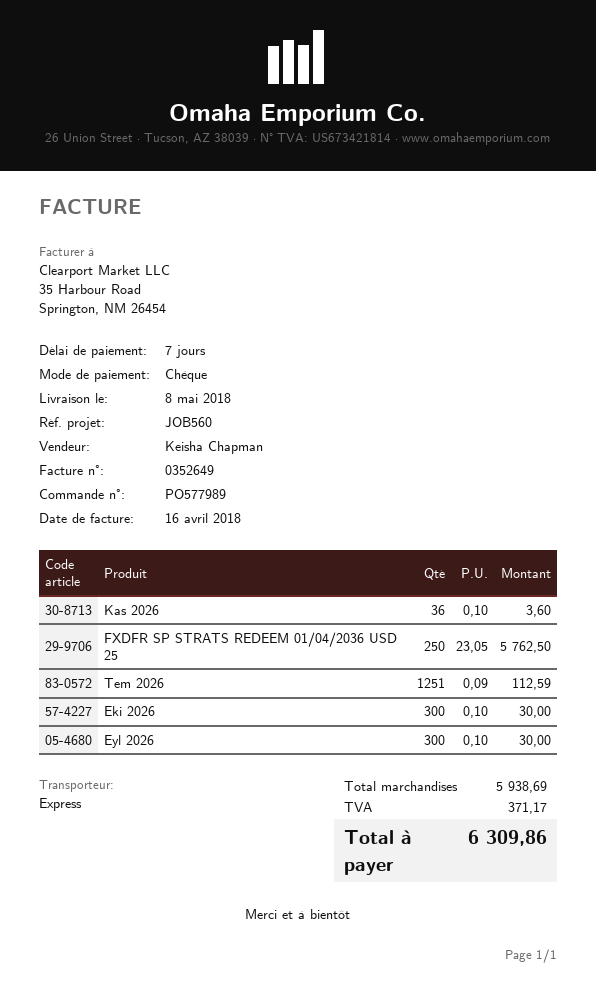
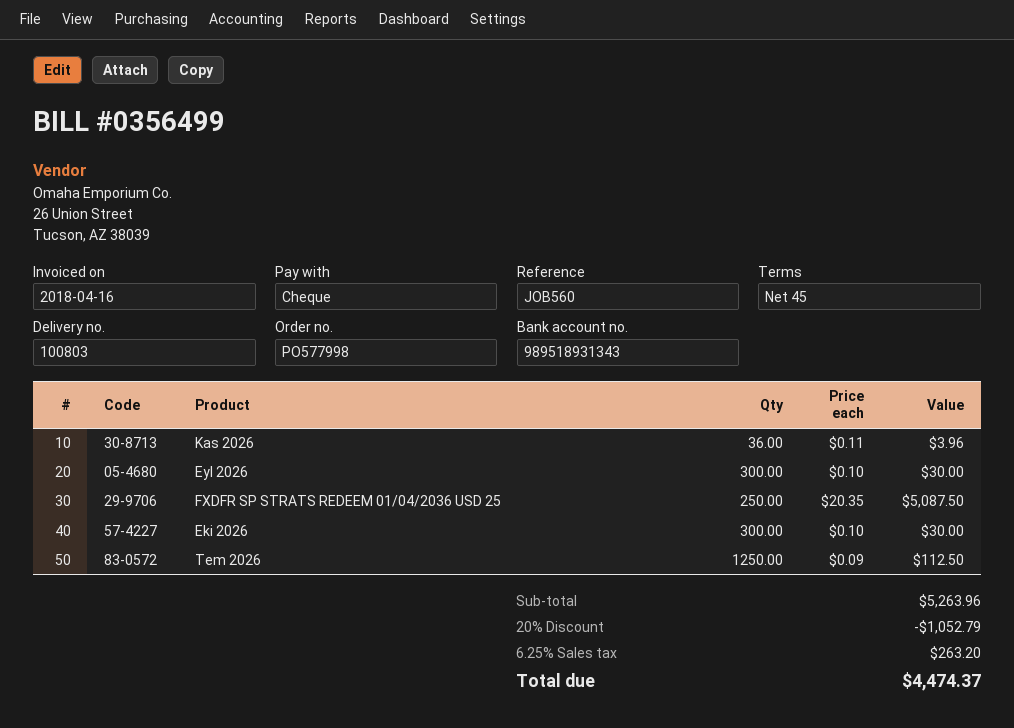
order number: PO577989 -> PO577998
invoice number: 0352649 -> 0356499
payment terms: 7 days -> 45 days
Kas 2026: 36 x 0.10 = 3.60 -> 36 x 0.11 = 3.96
FXDFR SP STRATS REDEEM 01/04/2036 USD 25: 250 x 23.05 = 5762.50 -> 250 x 20.35 = 5087.50
Tem 2026: 1251 x 0.09 = 112.59 -> 1250 x 0.09 = 112.50
subtotal: 5938.69 -> 5263.96
discount: none -> 20% = 1052.79
tax: 371.17 -> 263.20
total: 6309.86 -> 4474.37

